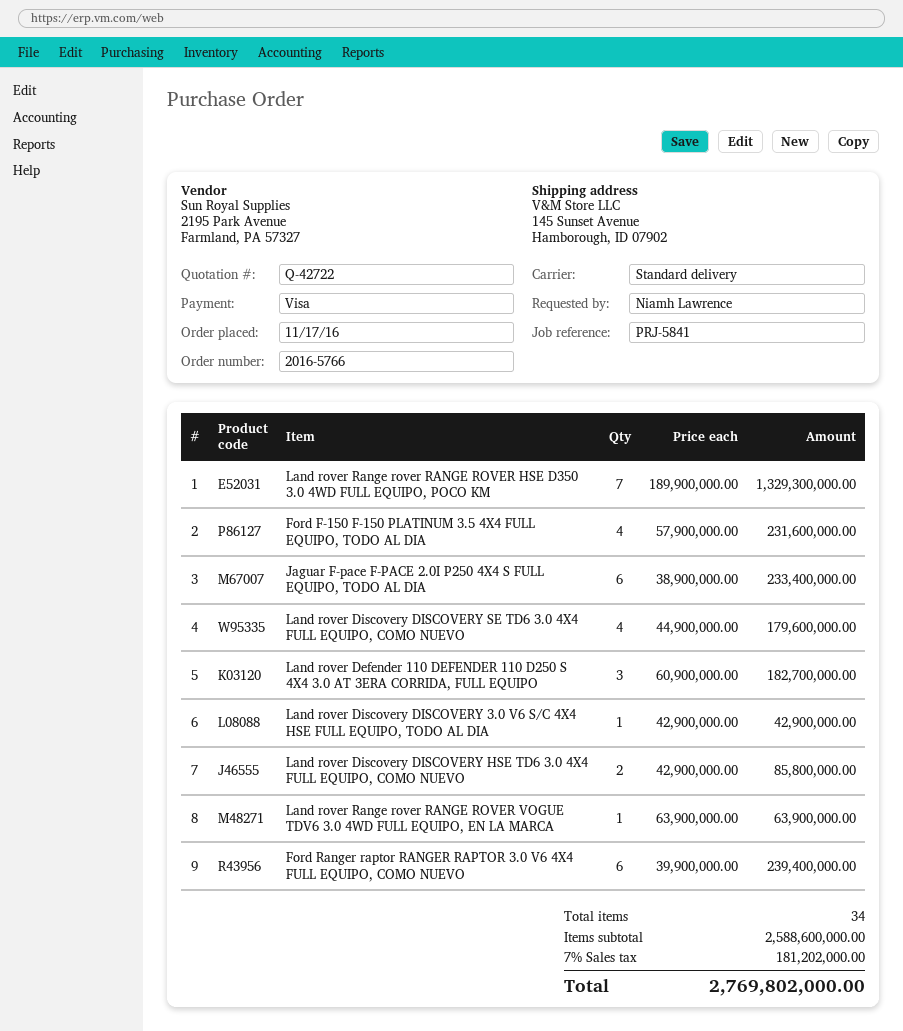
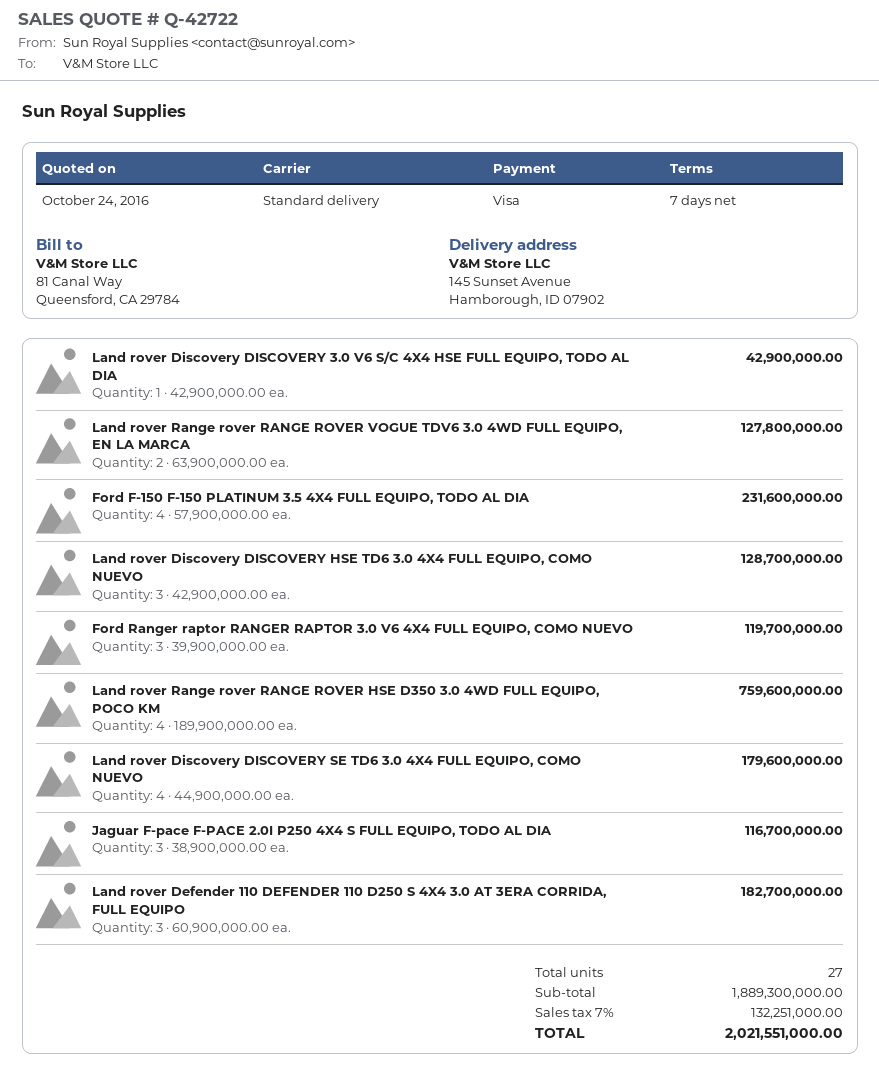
Land rover Range rover RANGE ROVER HSE D350 3.0 4WD FULL EQUIPO, POCO KM: 7 x 189900000.00 = 1329300000.00 -> 4 x 189900000.00 = 759600000.00
Jaguar F-pace F-PACE 2.0I P250 4X4 S FULL EQUIPO, TODO AL DIA: 6 x 38900000.00 = 233400000.00 -> 3 x 38900000.00 = 116700000.00
Land rover Discovery DISCOVERY HSE TD6 3.0 4X4 FULL EQUIPO, COMO NUEVO: 2 x 42900000.00 = 85800000.00 -> 3 x 42900000.00 = 128700000.00
Land rover Range rover RANGE ROVER VOGUE TDV6 3.0 4WD FULL EQUIPO, EN LA MARCA: 1 x 63900000.00 = 63900000.00 -> 2 x 63900000.00 = 127800000.00
Ford Ranger raptor RANGER RAPTOR 3.0 V6 4X4 FULL EQUIPO, COMO NUEVO: 6 x 39900000.00 = 239400000.00 -> 3 x 39900000.00 = 119700000.00
total quantity: 34 -> 27
subtotal: 2588600000.00 -> 1889300000.00
tax: 7% = 181202000.00 -> 7% = 132251000.00
total: 2769802000.00 -> 2021551000.00

